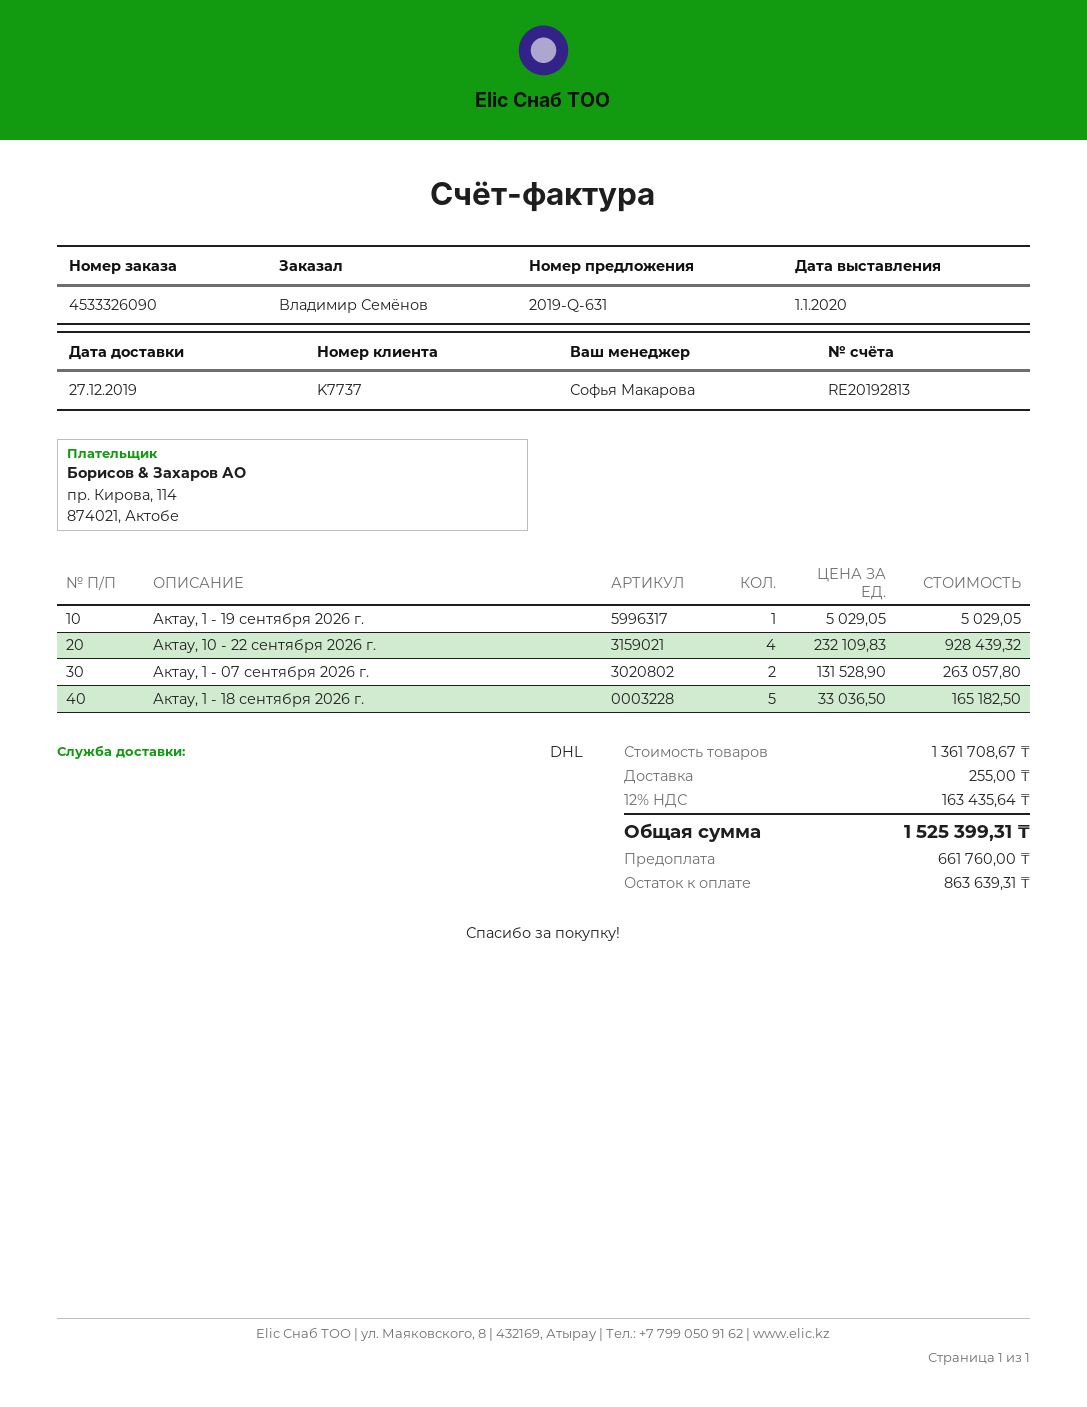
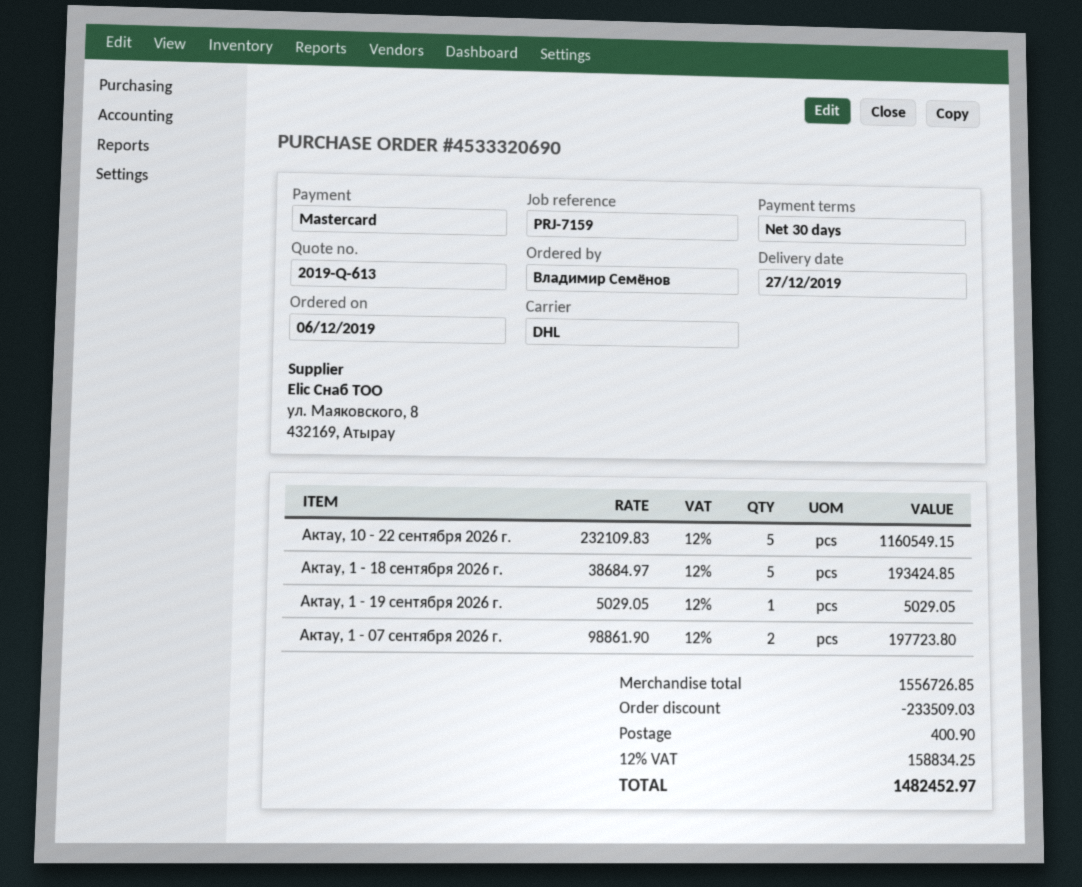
quote number: 2019-Q-631 -> 2019-Q-613
order number: 4533326090 -> 4533320690
Актау, 10 - 22 сентября 2026 г.: 4 x 232109.83 = 928439.32 -> 5 x 232109.83 = 1160549.15
Актау, 1 - 07 сентября 2026 г.: 2 x 131528.90 = 263057.80 -> 2 x 98861.90 = 197723.80
Актау, 1 - 18 сентября 2026 г.: 5 x 33036.50 = 165182.50 -> 5 x 38684.97 = 193424.85
subtotal: 1361708.67 -> 1556726.85
discount: none -> 233509.03
shipping: 255.00 -> 400.90
tax: 12% = 163435.64 -> 12% = 158834.25
total: 1525399.31 -> 1482452.97

